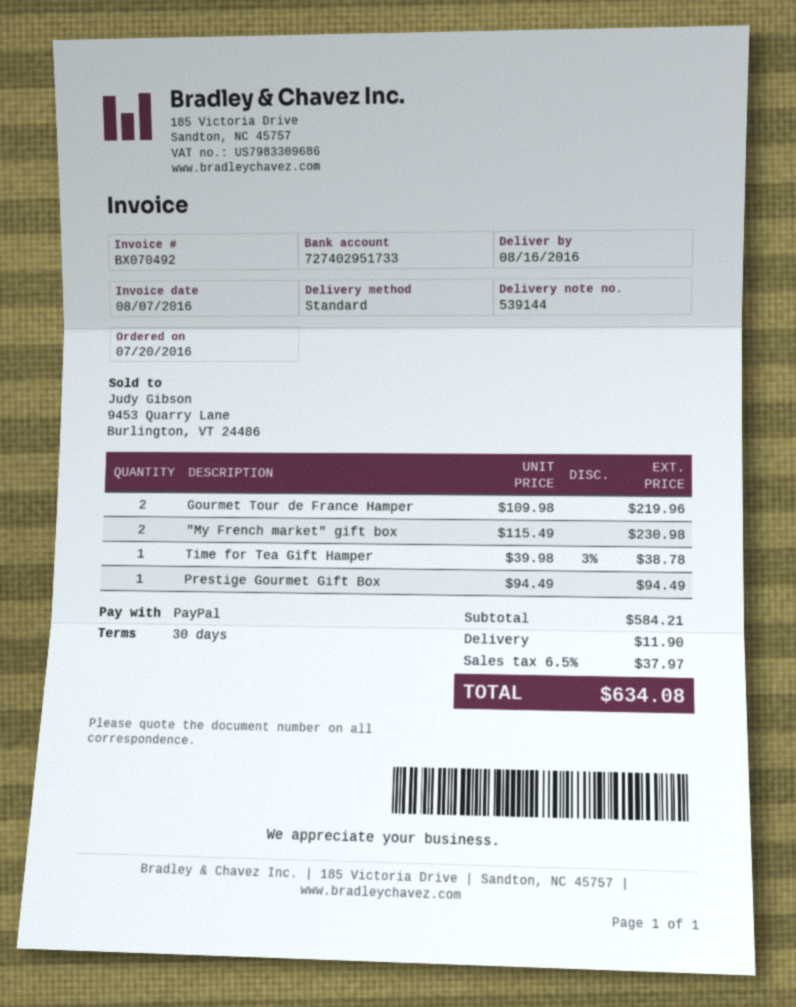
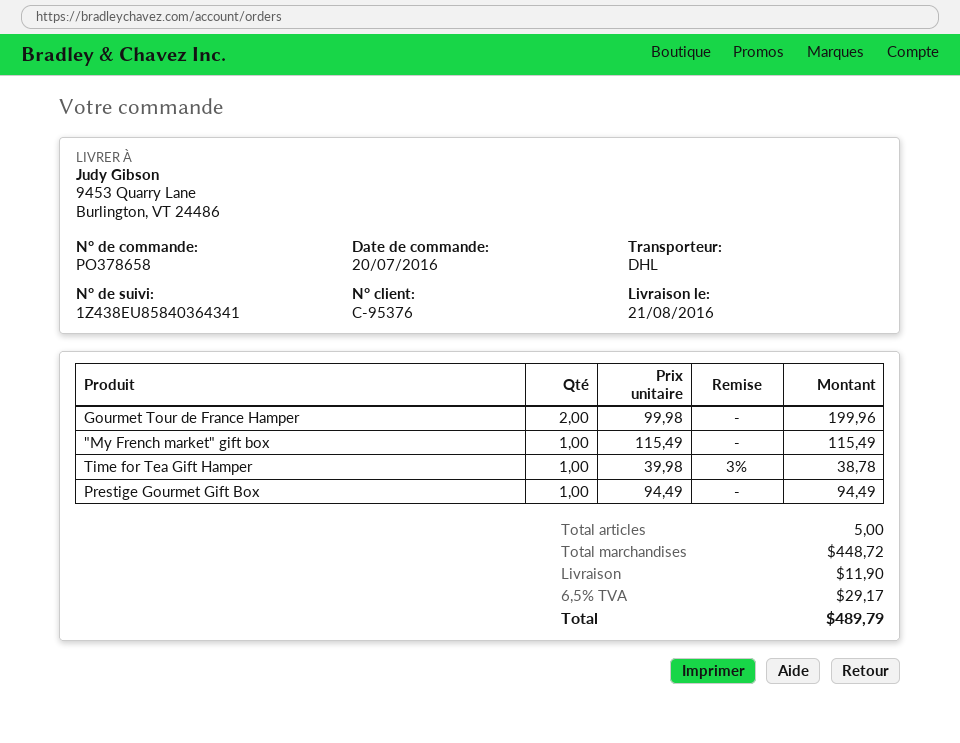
delivery date: 2016-08-16 -> 2016-08-21
shipping method: standard -> DHL
Gourmet Tour de France Hamper: 2 x 109.98 = 219.96 -> 2 x 99.98 = 199.96
"My French market" gift box: 2 x 115.49 = 230.98 -> 1 x 115.49 = 115.49
subtotal: 584.21 -> 448.72
tax: 6.5% = 37.97 -> 6.5% = 29.17
total: 634.08 -> 489.79

